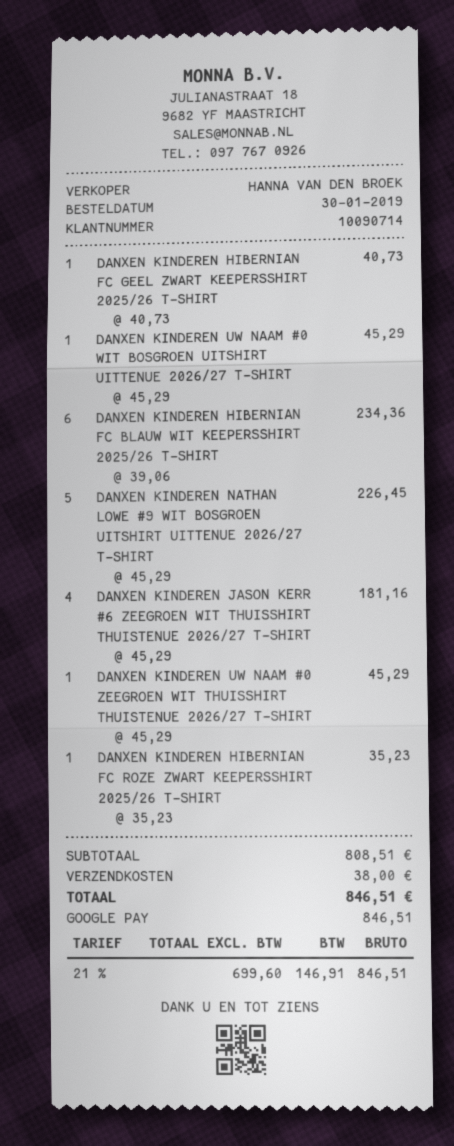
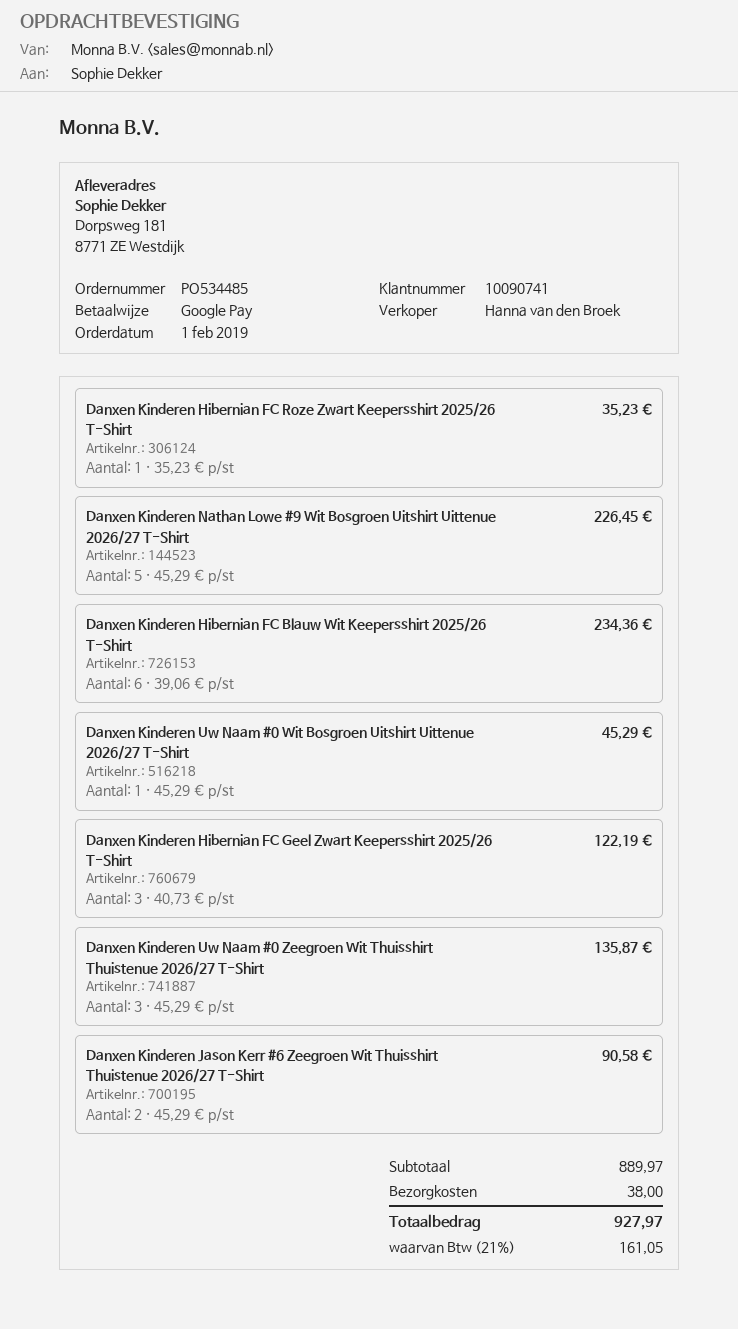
order date: 2019-01-30 -> 2019-02-01
customer number: 10090714 -> 10090741
DANXEN KINDEREN HIBERNIAN FC GEEL ZWART KEEPERSSHIRT 2025/26 T-SHIRT: 1 x 40.73 = 40.73 -> 3 x 40.73 = 122.19
DANXEN KINDEREN JASON KERR #6 ZEEGROEN WIT THUISSHIRT THUISTENUE 2026/27 T-SHIRT: 4 x 45.29 = 181.16 -> 2 x 45.29 = 90.58
DANXEN KINDEREN UW NAAM #0 ZEEGROEN WIT THUISSHIRT THUISTENUE 2026/27 T-SHIRT: 1 x 45.29 = 45.29 -> 3 x 45.29 = 135.87
subtotal: 808.51 -> 889.97
tax: 21% = 146.91 -> 21% = 161.05
total: 846.51 -> 927.97

